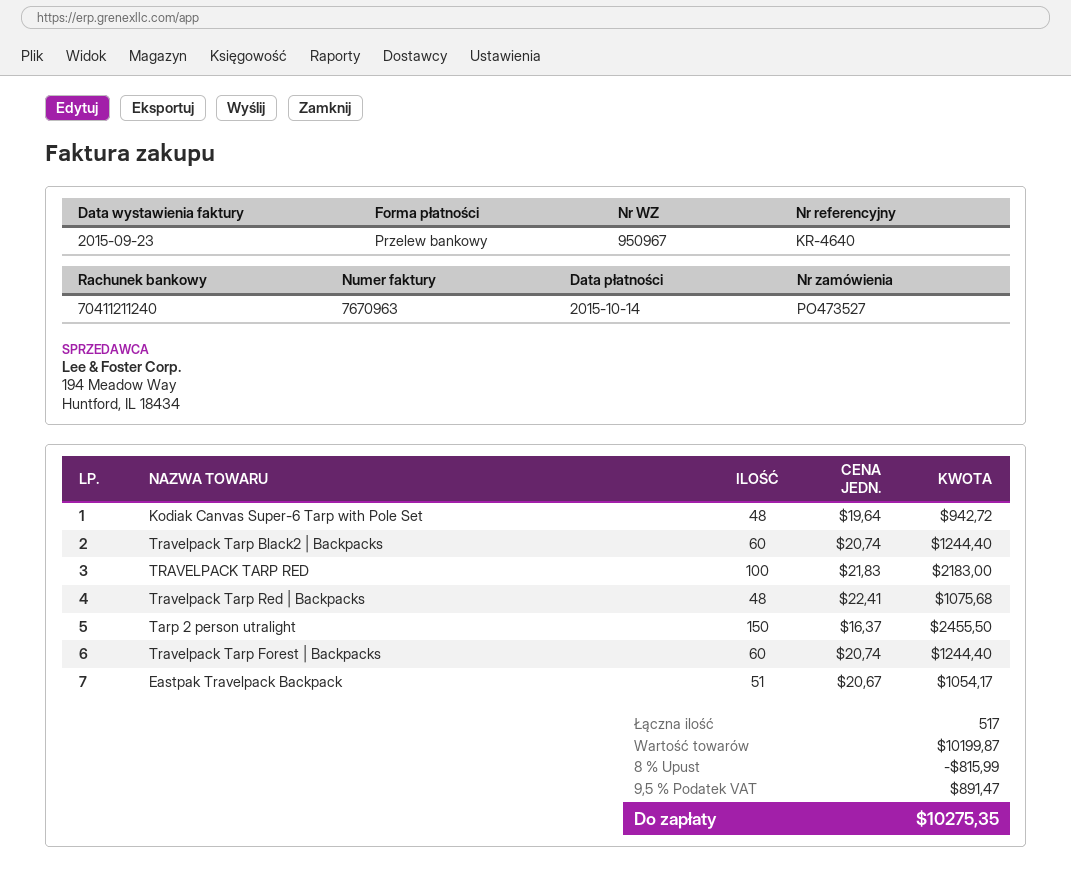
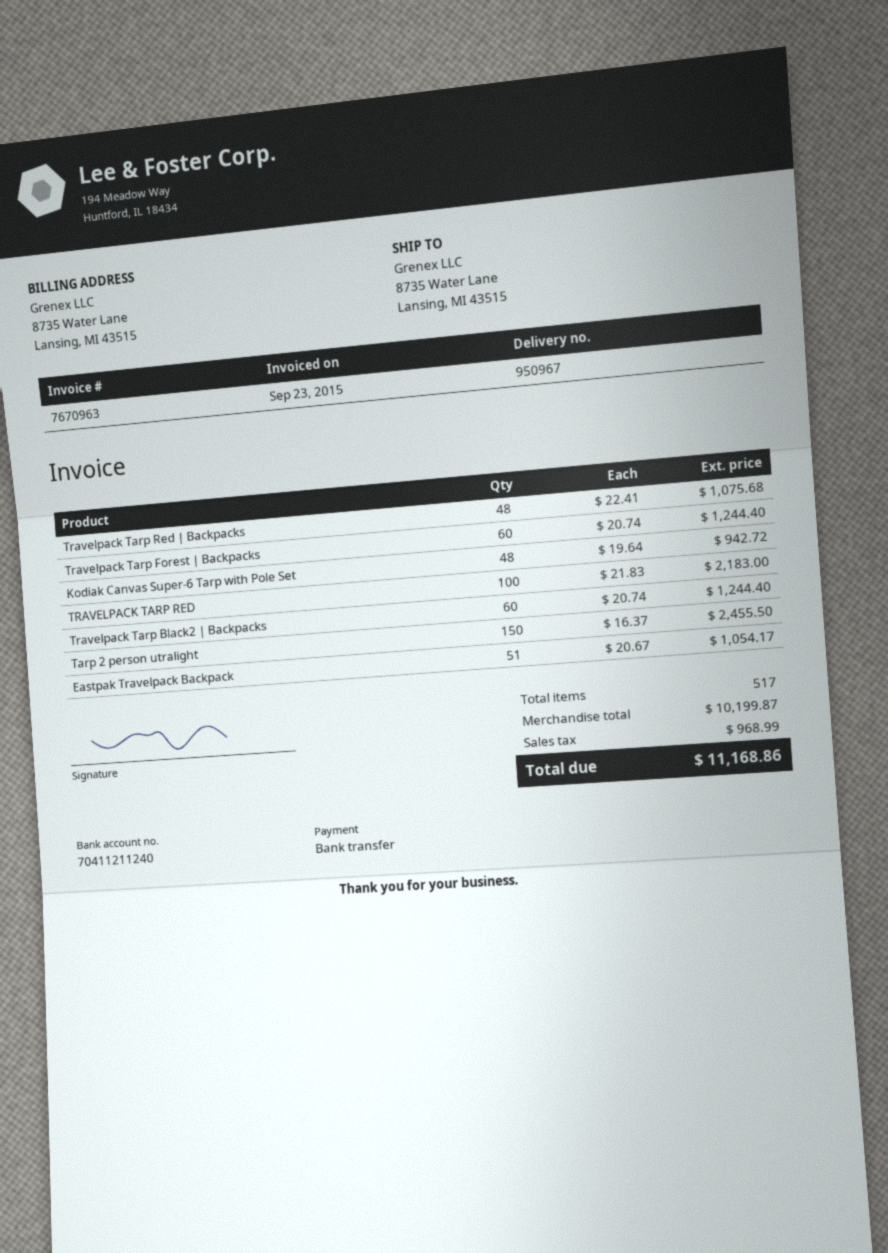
discount: 8% = 815.99 -> none
tax: 891.47 -> 968.99
total: 10275.35 -> 11168.86

